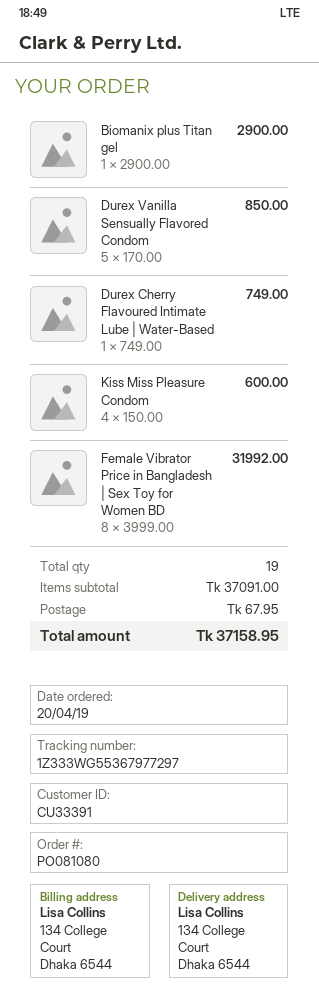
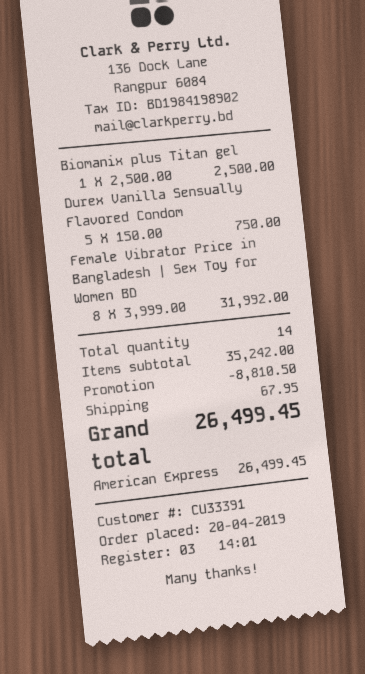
Biomanix plus Titan gel: 1 x 2900.00 = 2900.00 -> 1 x 2500.00 = 2500.00
Durex Vanilla Sensually Flavored Condom: 5 x 170.00 = 850.00 -> 5 x 150.00 = 750.00
Durex Cherry Flavoured Intimate Lube | Water-Based: 1 x 749.00 = 749.00 -> none
Kiss Miss Pleasure Condom: 4 x 150.00 = 600.00 -> none
total quantity: 19 -> 14
subtotal: 37091.00 -> 35242.00
discount: none -> 8810.50
total: 37158.95 -> 26499.45

